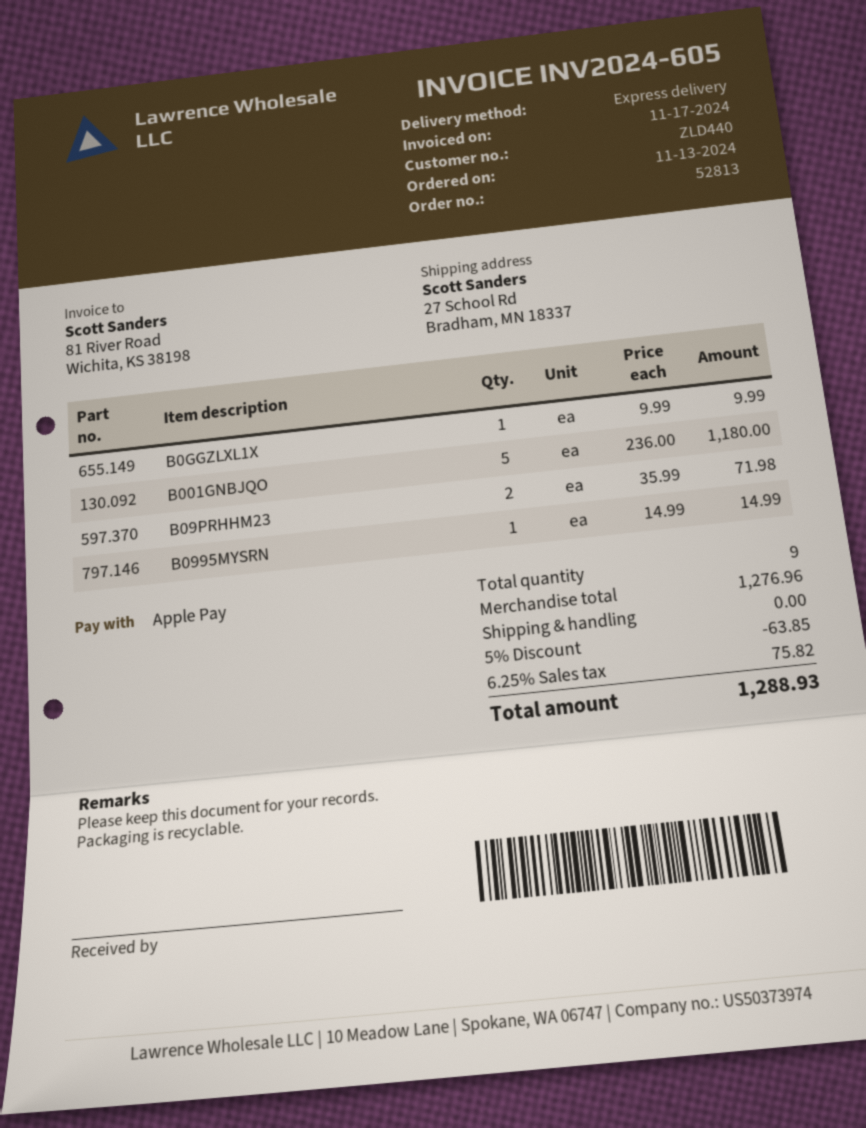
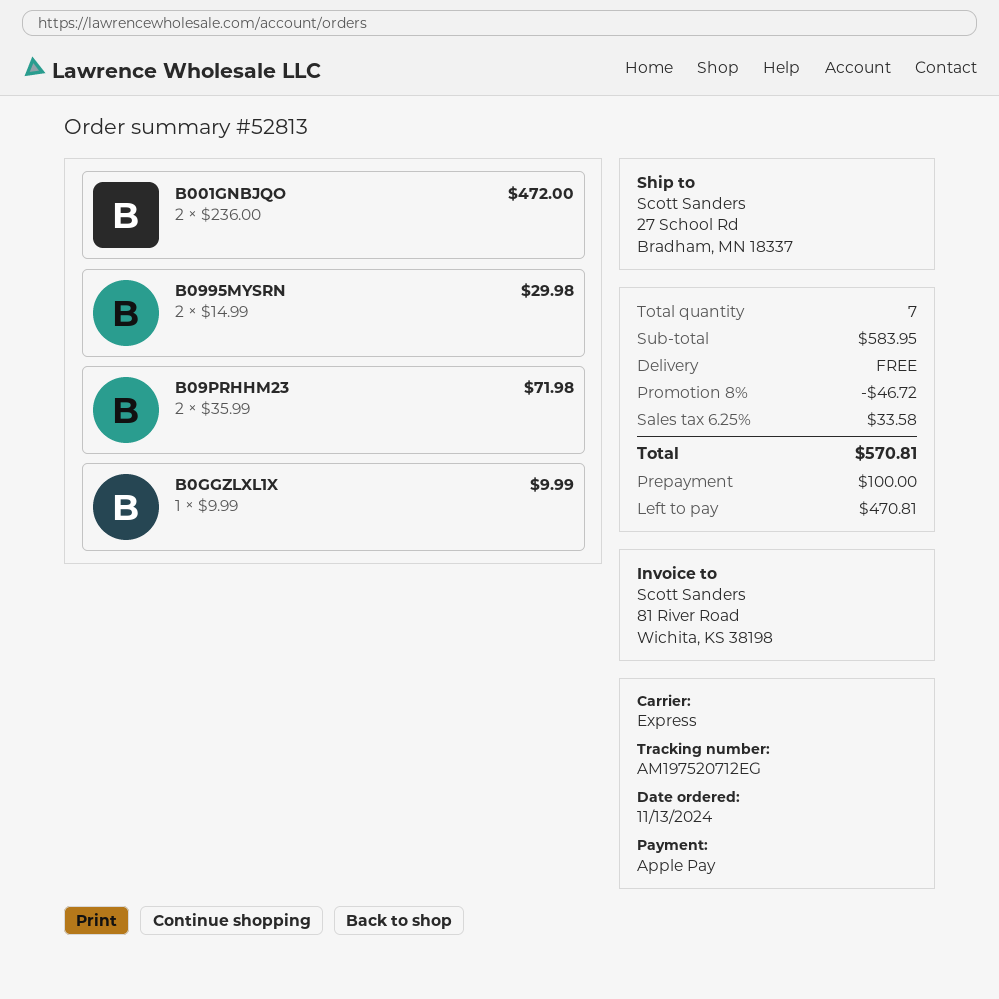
B001GNBJQO: 5 x 236.00 = 1180.00 -> 2 x 236.00 = 472.00
B0995MYSRN: 1 x 14.99 = 14.99 -> 2 x 14.99 = 29.98
total quantity: 9 -> 7
subtotal: 1276.96 -> 583.95
discount: 5% = 63.85 -> 8% = 46.72
tax: 6.25% = 75.82 -> 6.25% = 33.58
total: 1288.93 -> 570.81

